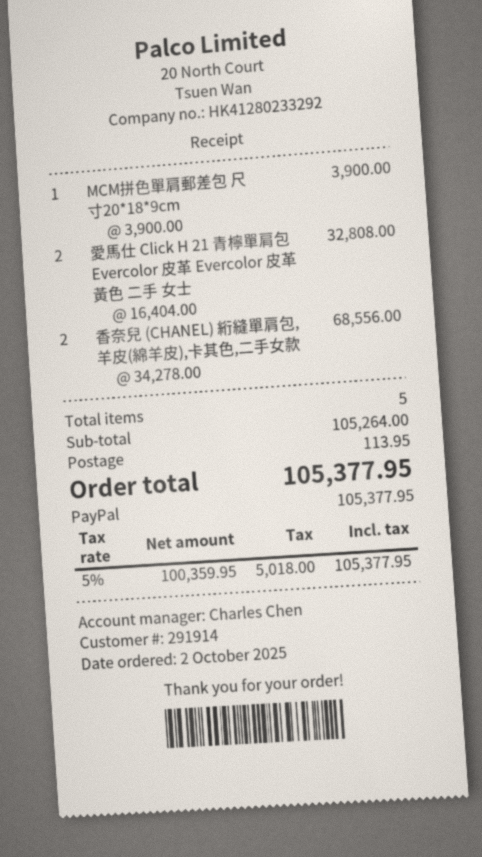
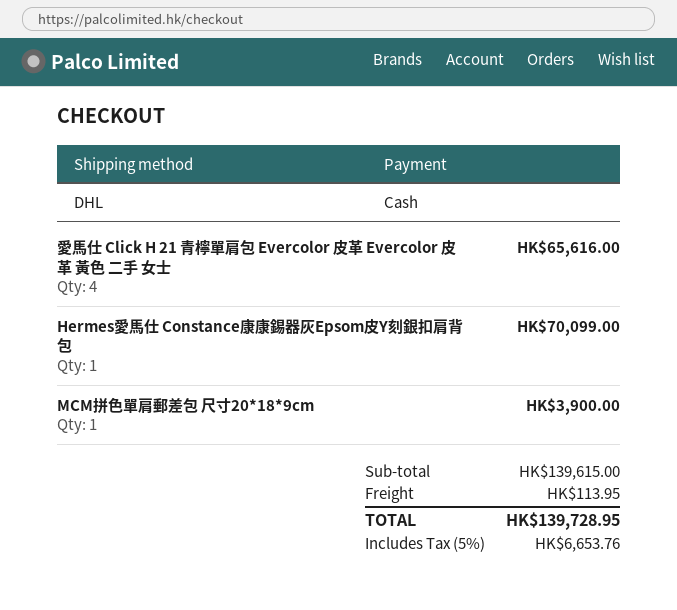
payment method: PayPal -> cash
愛馬仕 Click H 21 青檸單肩包 Evercolor 皮革 Evercolor 皮革 黃色 二手 女士: 2 for 32808.00 -> 4 for 65616.00
香奈兒 (CHANEL) 絎縫單肩包,羊皮(綿羊皮),卡其色,二手女款: 2 for 68556.00 -> none
Hermes愛馬仕 Constance康康錫器灰Epsom皮Y刻銀扣肩背包: none -> 1 for 70099.00
subtotal: 105264.00 -> 139615.00
tax: 5% = 5018.00 -> 5% = 6653.76
total: 105377.95 -> 139728.95

